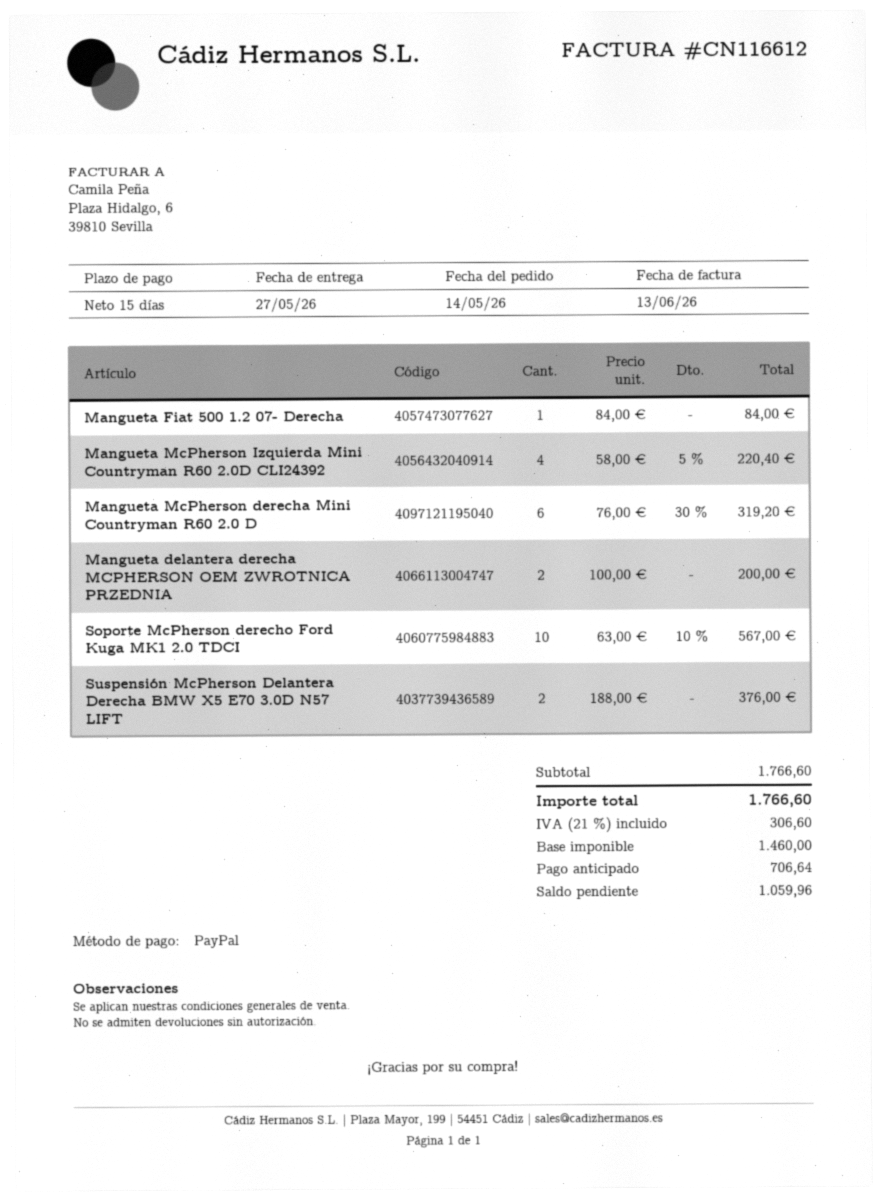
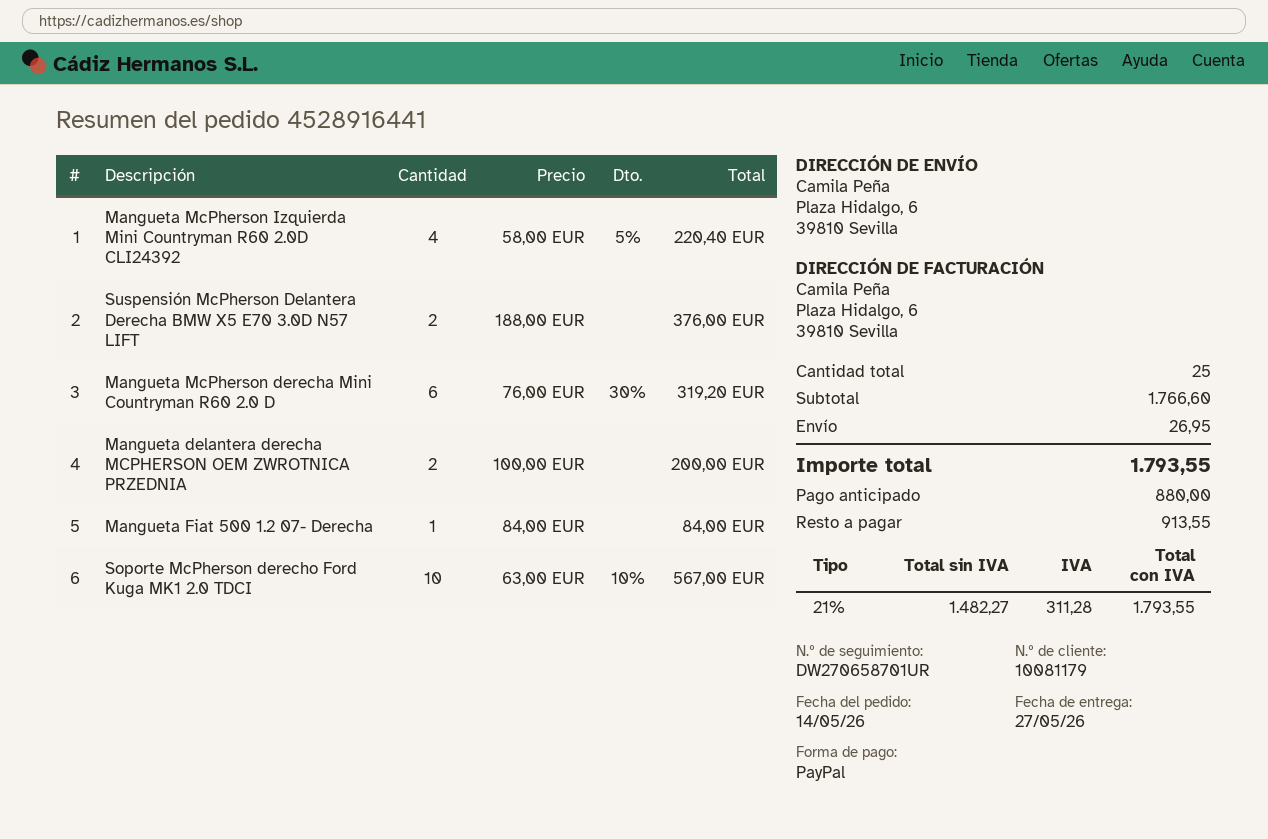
shipping: none -> 26.95
net: 1460.00 -> 1482.27
tax: 21% = 306.60 -> 21% = 311.28
total: 1766.60 -> 1793.55
deposit: 706.64 -> 880.00
balance: 1059.96 -> 913.55

